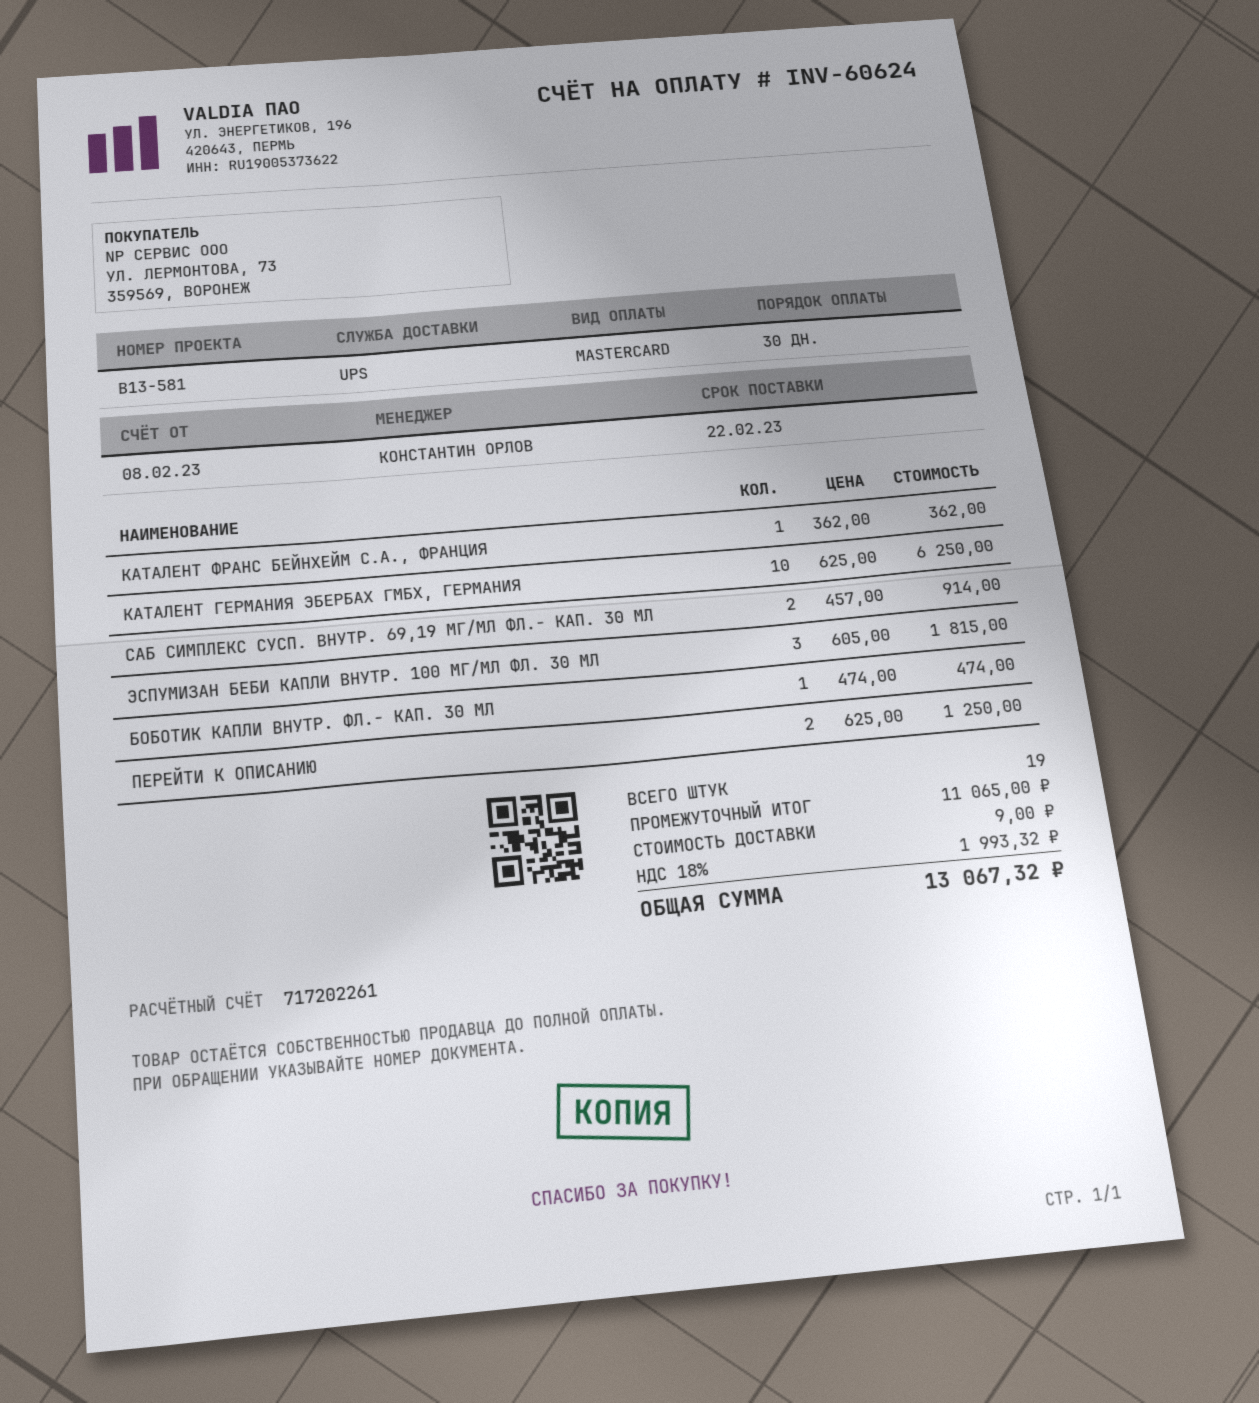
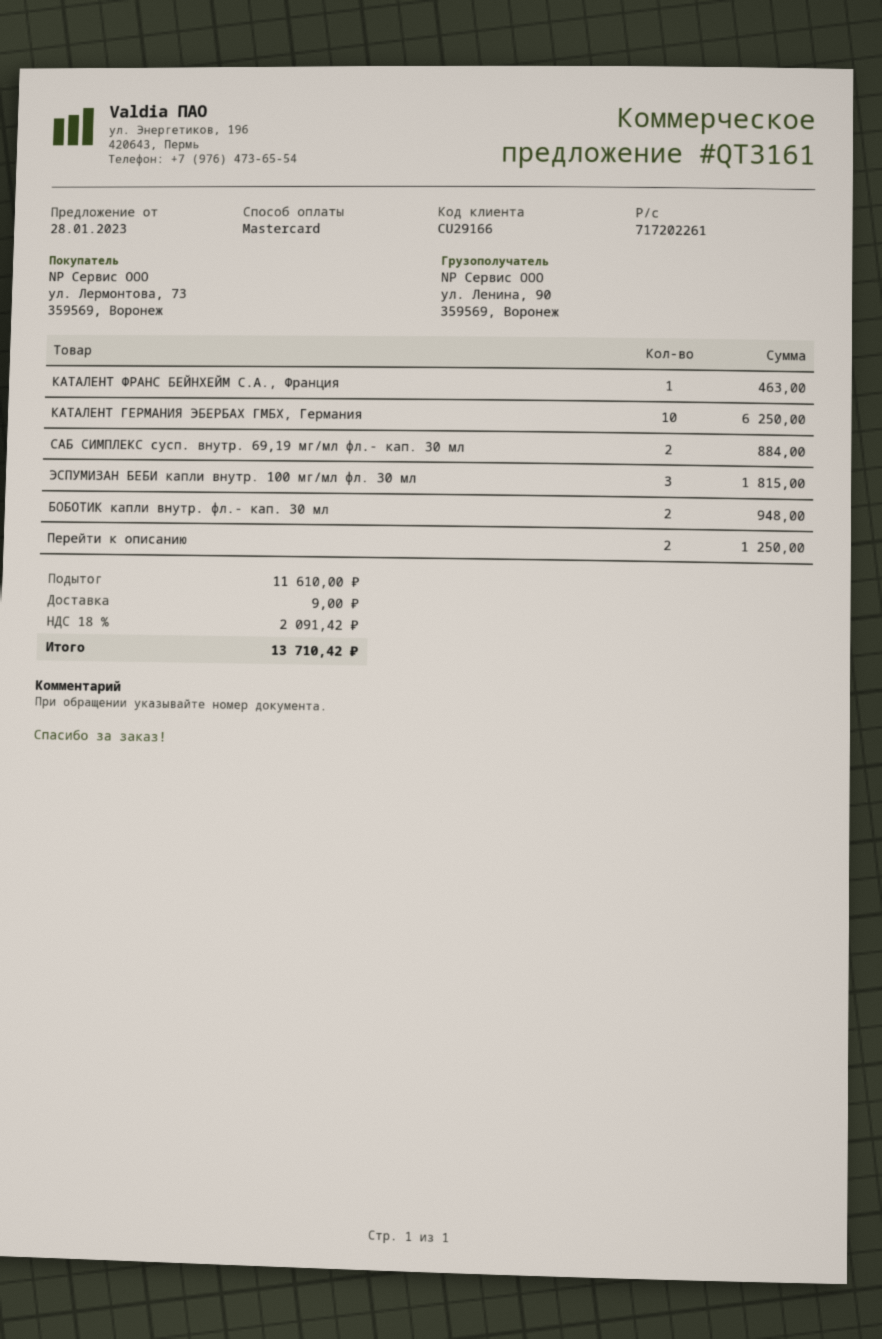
КАТАЛЕНТ ФРАНС БЕЙНХЕЙМ С.А., ФРАНЦИЯ: 1 for 362.00 -> 1 for 463.00
САБ СИМПЛЕКС СУСП. ВНУТР. 69,19 МГ/МЛ ФЛ.- КАП. 30 МЛ: 2 for 914.00 -> 2 for 884.00
БОБОТИК КАПЛИ ВНУТР. ФЛ.- КАП. 30 МЛ: 1 for 474.00 -> 2 for 948.00
subtotal: 11065.00 -> 11610.00
tax: 18% = 1993.32 -> 18% = 2091.42
total: 13067.32 -> 13710.42

